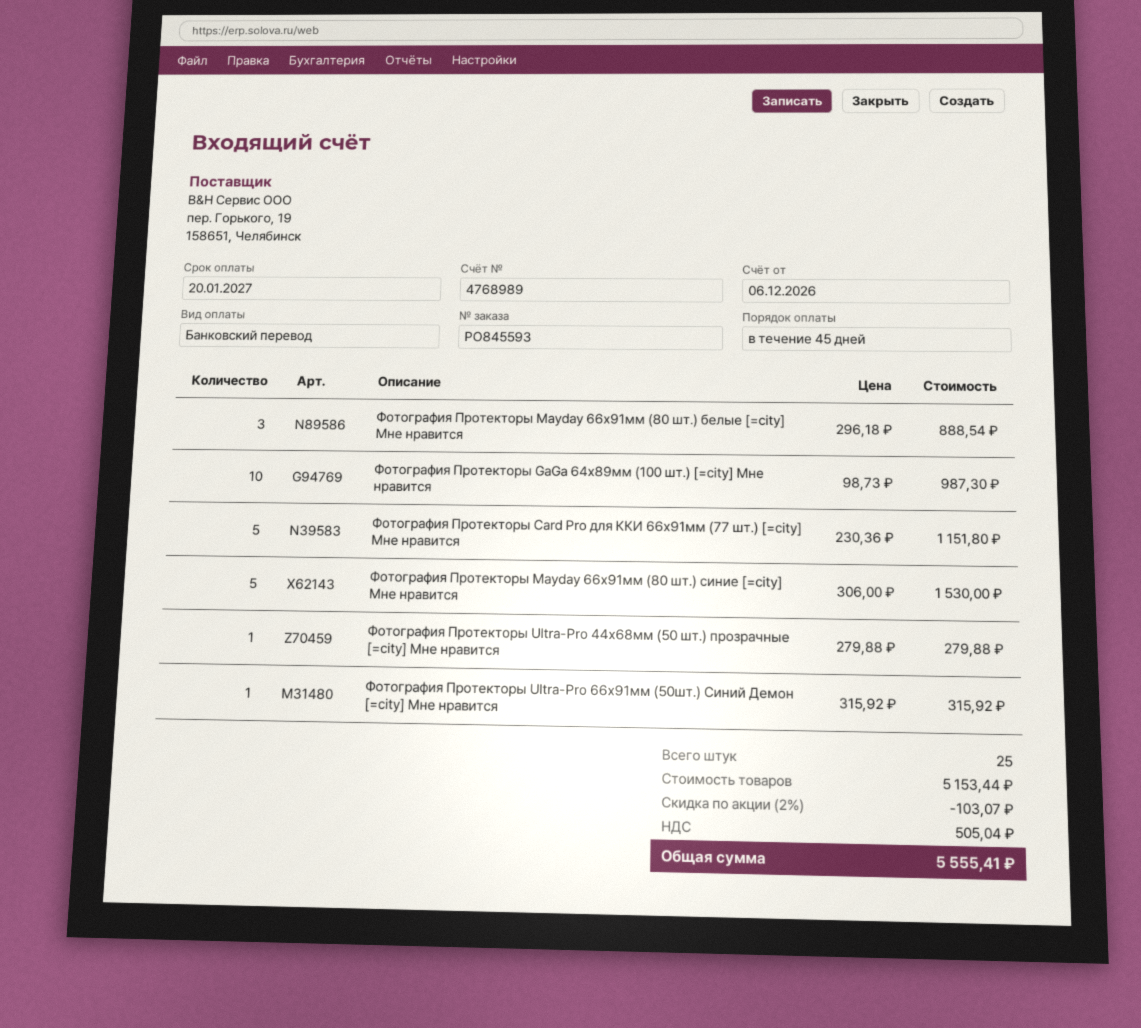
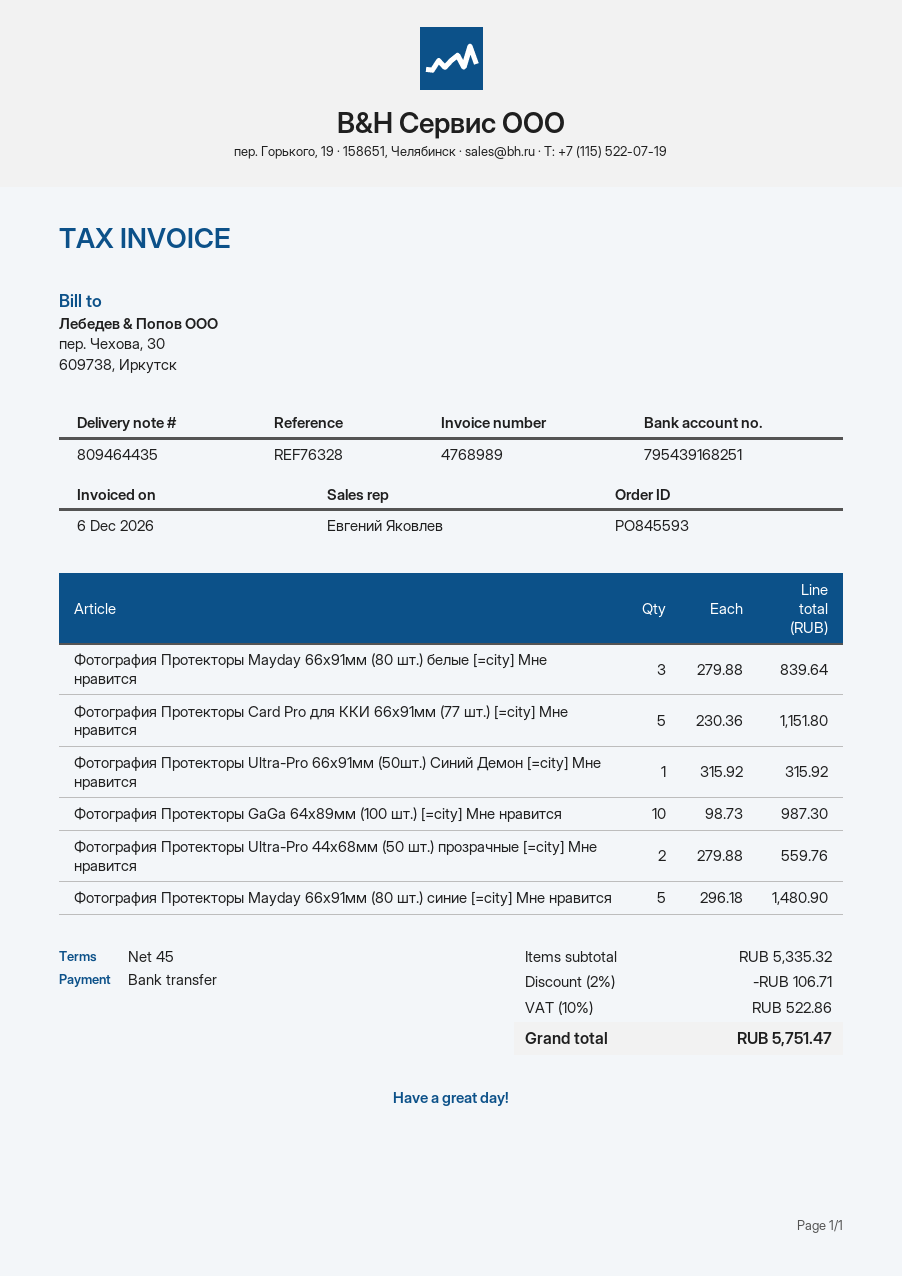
Фотография Протекторы Mayday 66х91мм (80 шт.) белые [=city] Мне нравится: 3 x 296.18 = 888.54 -> 3 x 279.88 = 839.64
Фотография Протекторы Mayday 66х91мм (80 шт.) синие [=city] Мне нравится: 5 x 306.00 = 1530.00 -> 5 x 296.18 = 1480.90
Фотография Протекторы Ultra-Pro 44х68мм (50 шт.) прозрачные [=city] Мне нравится: 1 x 279.88 = 279.88 -> 2 x 279.88 = 559.76
subtotal: 5153.44 -> 5335.32
discount: 2% = 103.07 -> 2% = 106.71
tax: 505.04 -> 522.86
total: 5555.41 -> 5751.47

